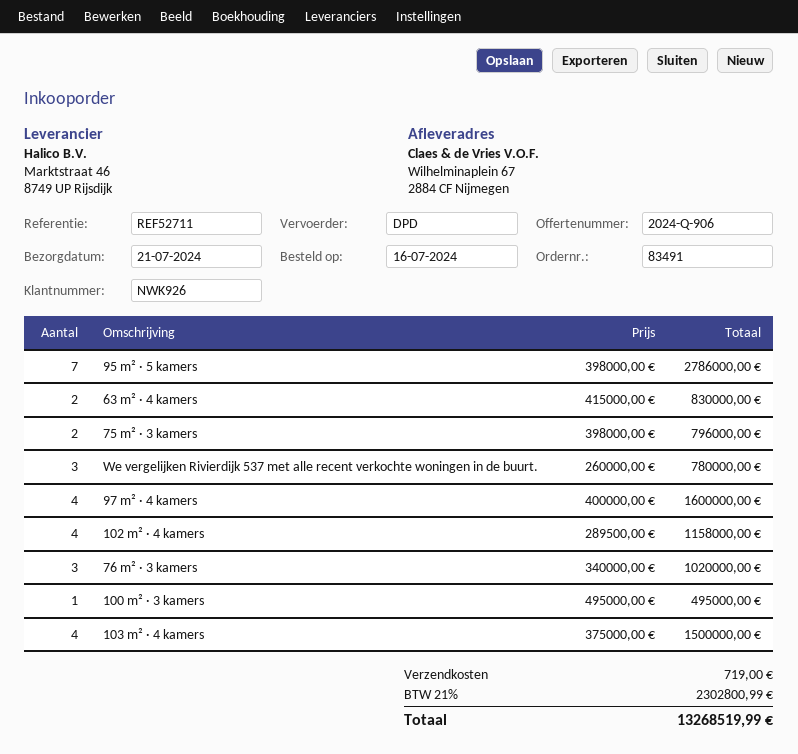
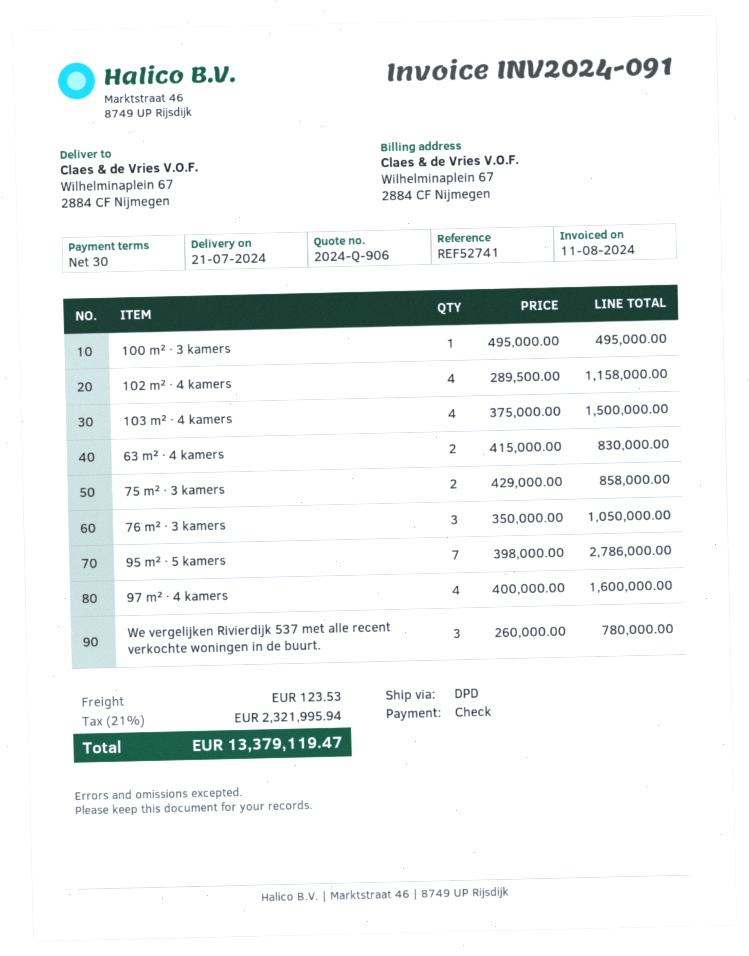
reference: REF52711 -> REF52741
75 m² · 3 kamers: 2 x 398000.00 = 796000.00 -> 2 x 429000.00 = 858000.00
76 m² · 3 kamers: 3 x 340000.00 = 1020000.00 -> 3 x 350000.00 = 1050000.00
shipping: 719.00 -> 123.53
tax: 21% = 2302800.99 -> 21% = 2321995.94
total: 13268519.99 -> 13379119.47

